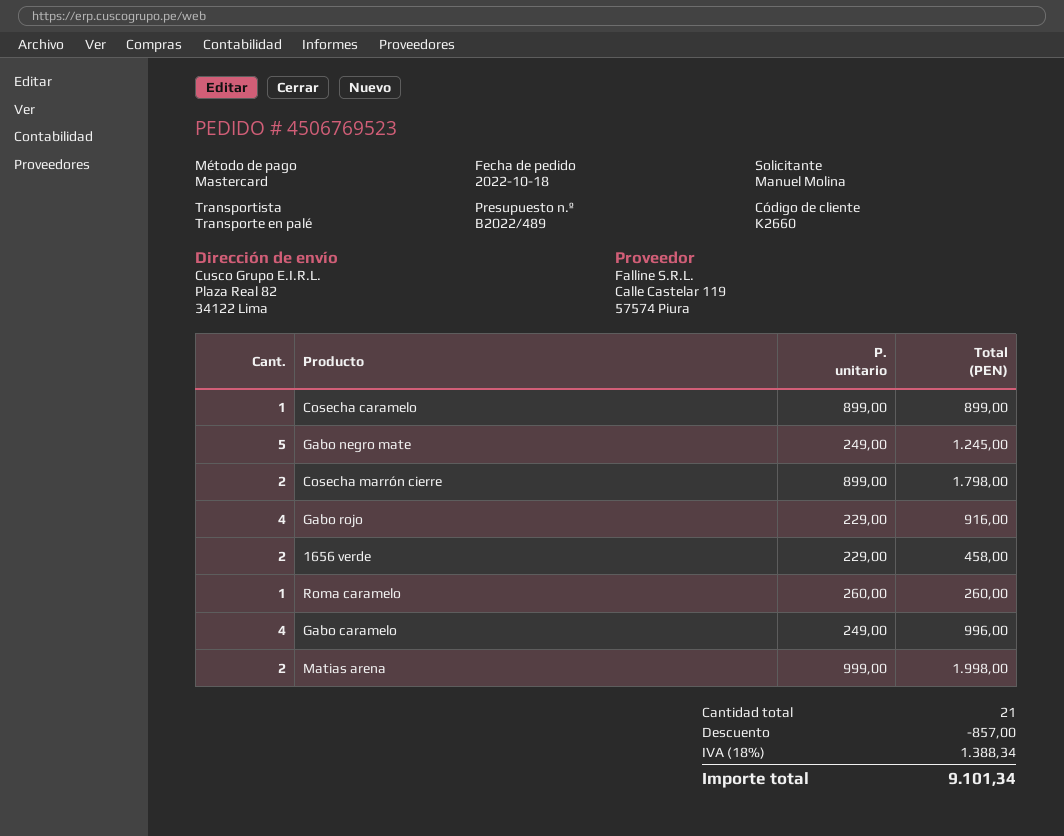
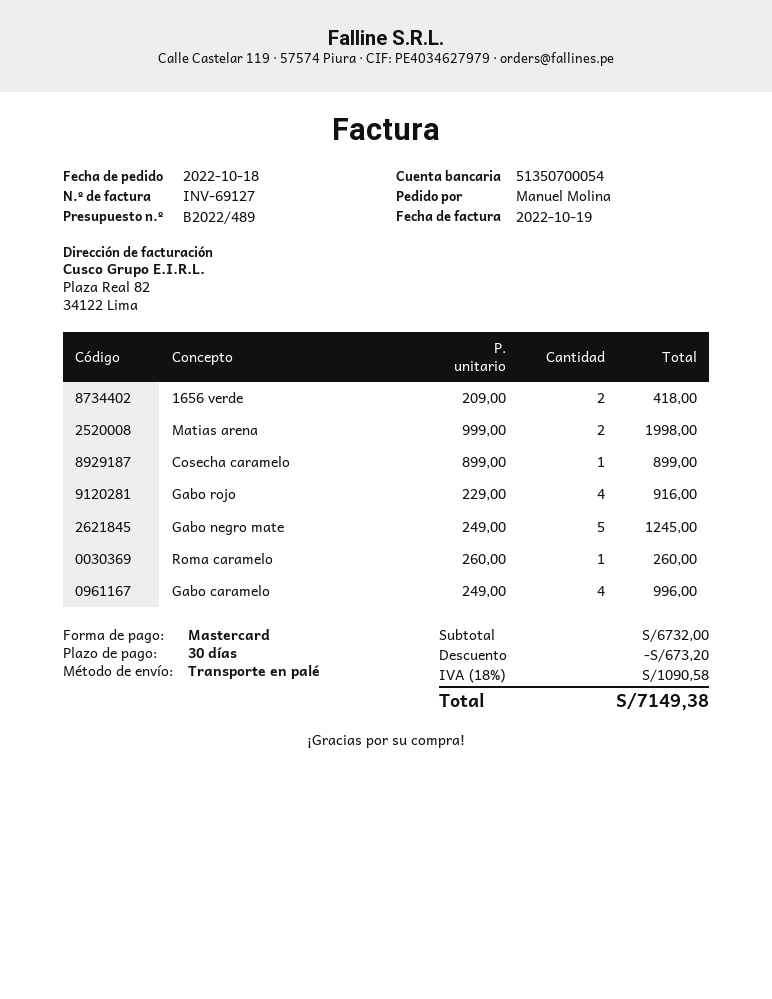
Cosecha marrón cierre: 2 x 899.00 = 1798.00 -> none
1656 verde: 2 x 229.00 = 458.00 -> 2 x 209.00 = 418.00
discount: 857.00 -> 673.20
tax: 18% = 1388.34 -> 18% = 1090.58
total: 9101.34 -> 7149.38

